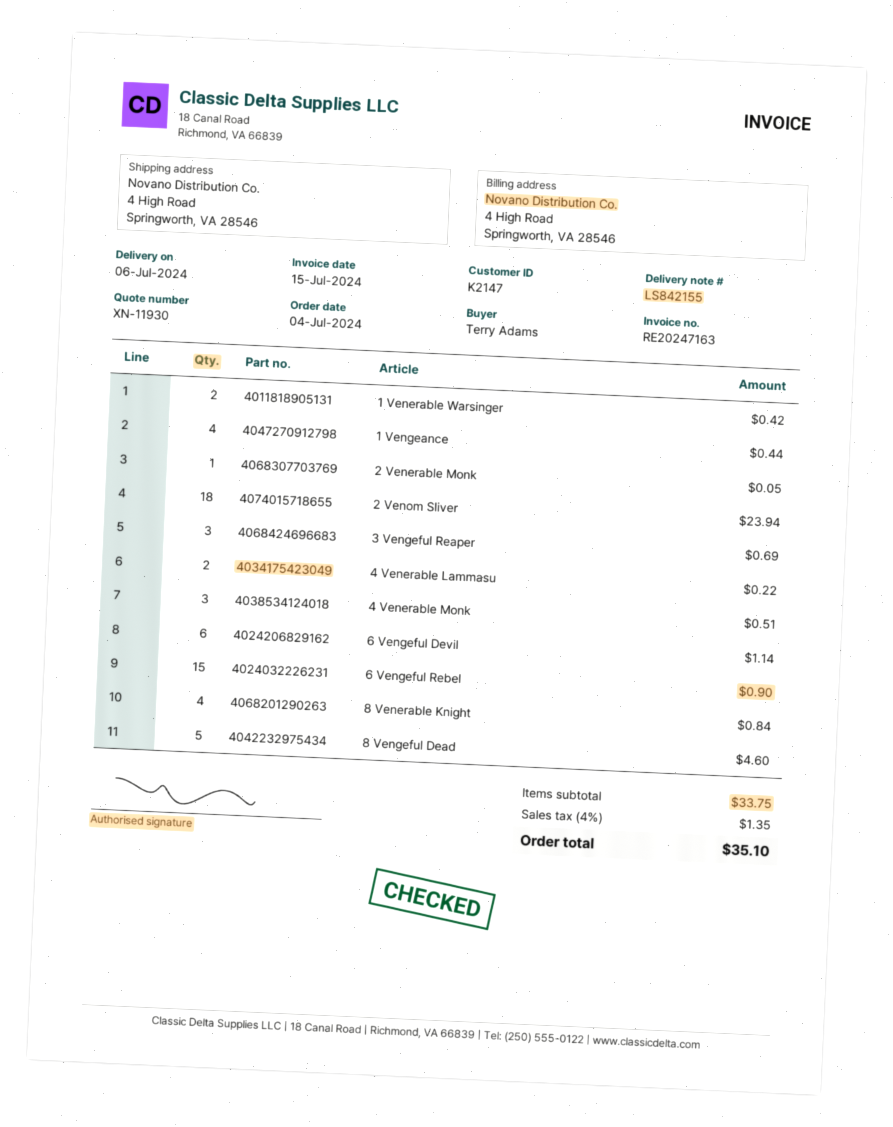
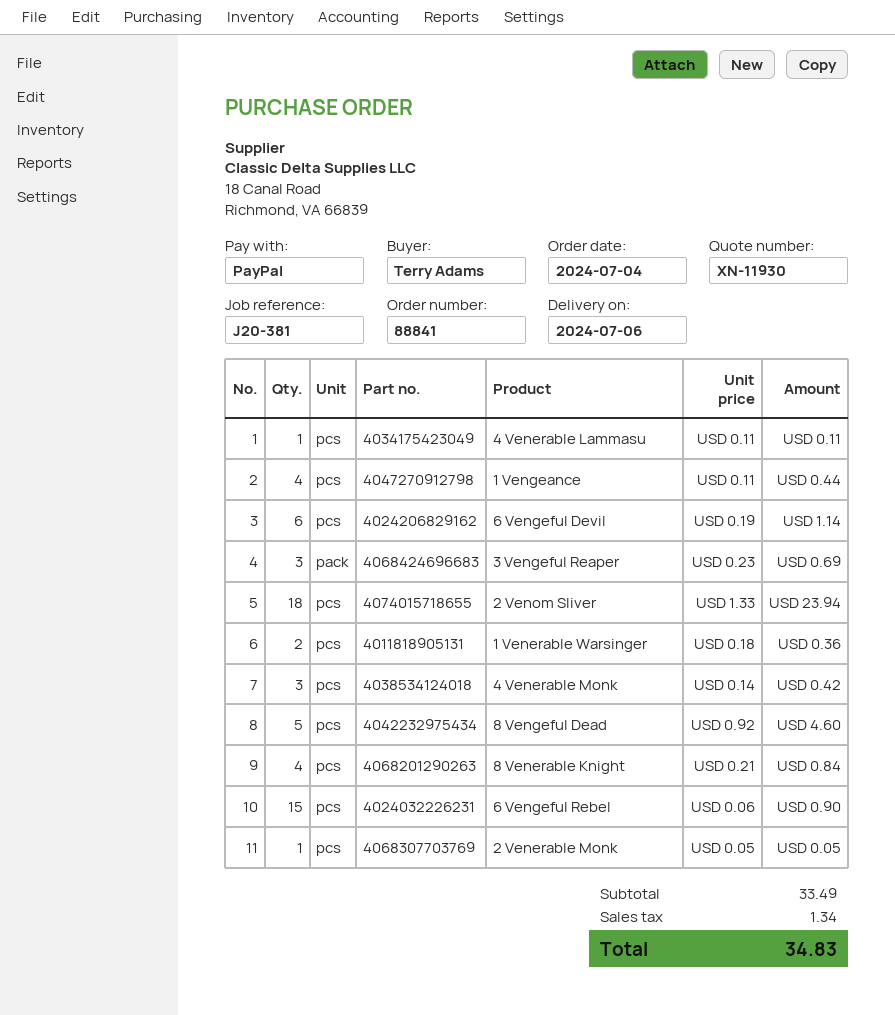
1 Venerable Warsinger: 2 for 0.42 -> 2 for 0.36
4 Venerable Lammasu: 2 for 0.22 -> 1 for 0.11
4 Venerable Monk: 3 for 0.51 -> 3 for 0.42
subtotal: 33.75 -> 33.49
tax: 1.35 -> 1.34
total: 35.10 -> 34.83

